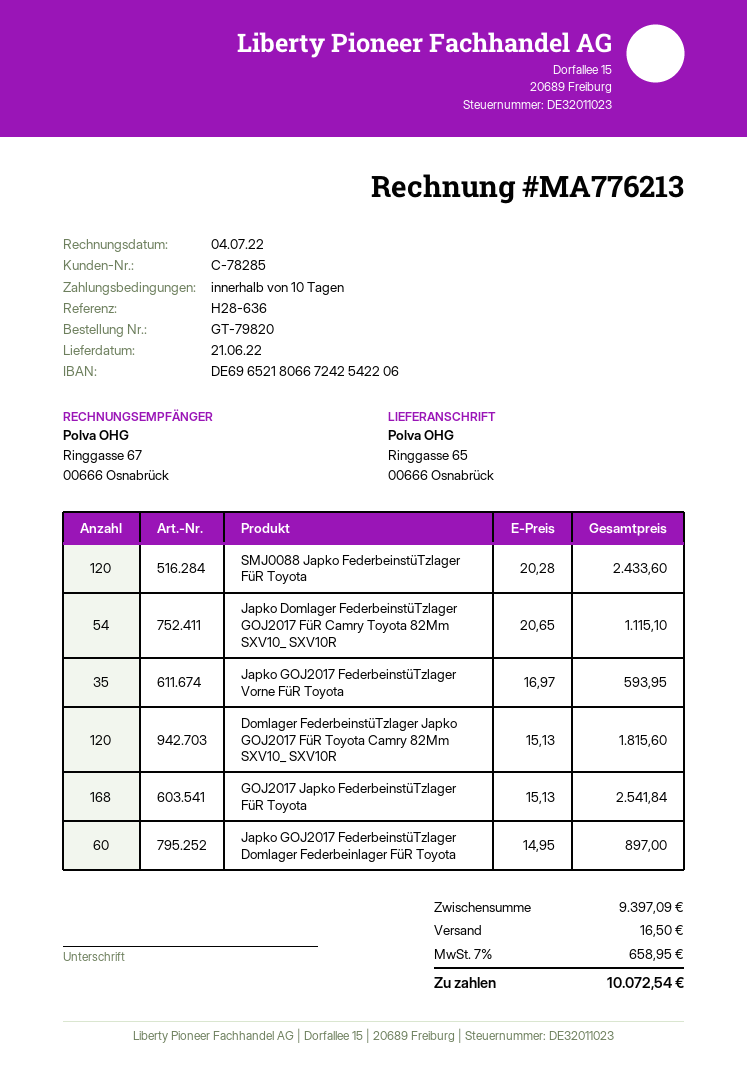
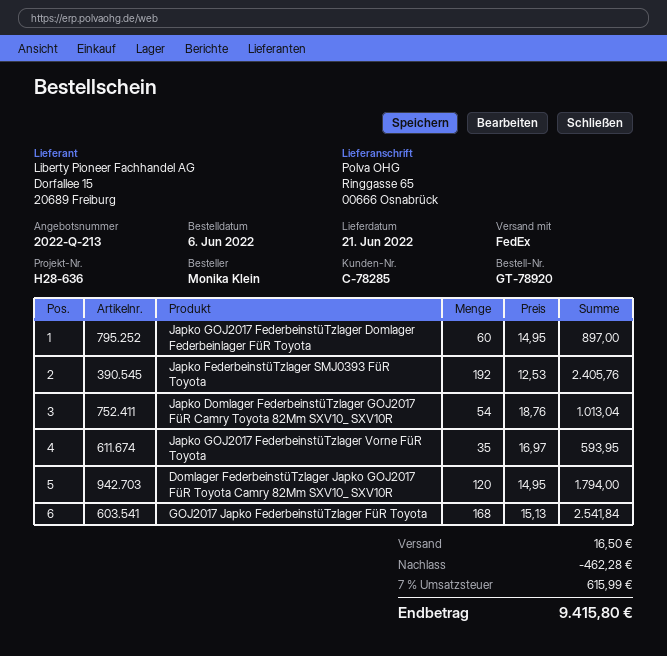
order number: GT-79820 -> GT-78920
SMJ0088 Japko FederbeinstüTzlager FüR Toyota: 120 x 20.28 = 2433.60 -> none
Japko Domlager FederbeinstüTzlager GOJ2017 FüR Camry Toyota 82Mm SXV10_ SXV10R: 54 x 20.65 = 1115.10 -> 54 x 18.76 = 1013.04
Domlager FederbeinstüTzlager Japko GOJ2017 FüR Toyota Camry 82Mm SXV10_ SXV10R: 120 x 15.13 = 1815.60 -> 120 x 14.95 = 1794.00
Japko FederbeinstüTzlager SMJ0393 FüR Toyota: none -> 192 x 12.53 = 2405.76
discount: none -> 462.28
tax: 7% = 658.95 -> 7% = 615.99
total: 10072.54 -> 9415.80

